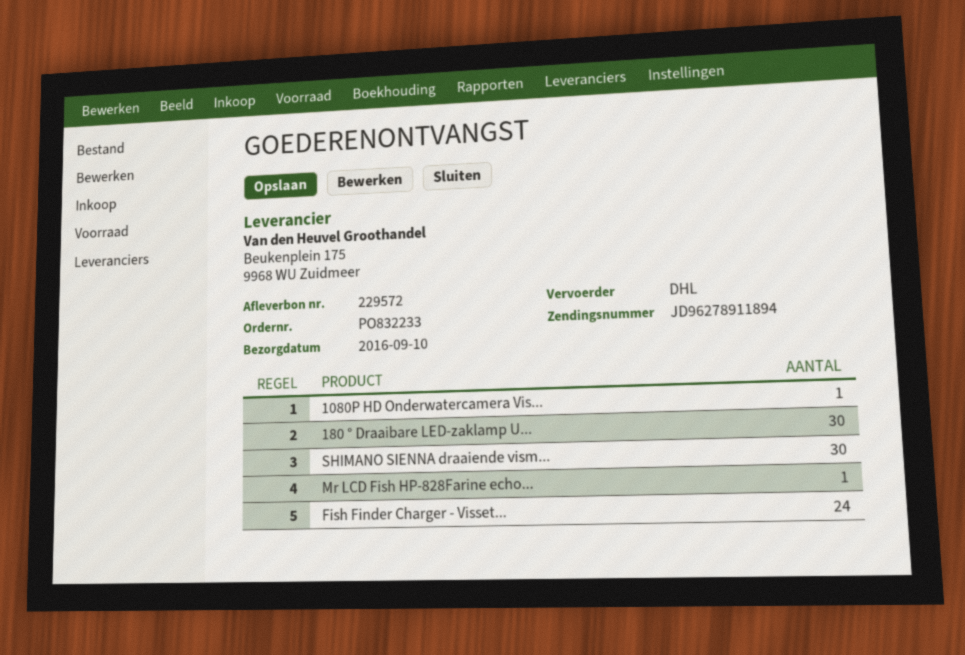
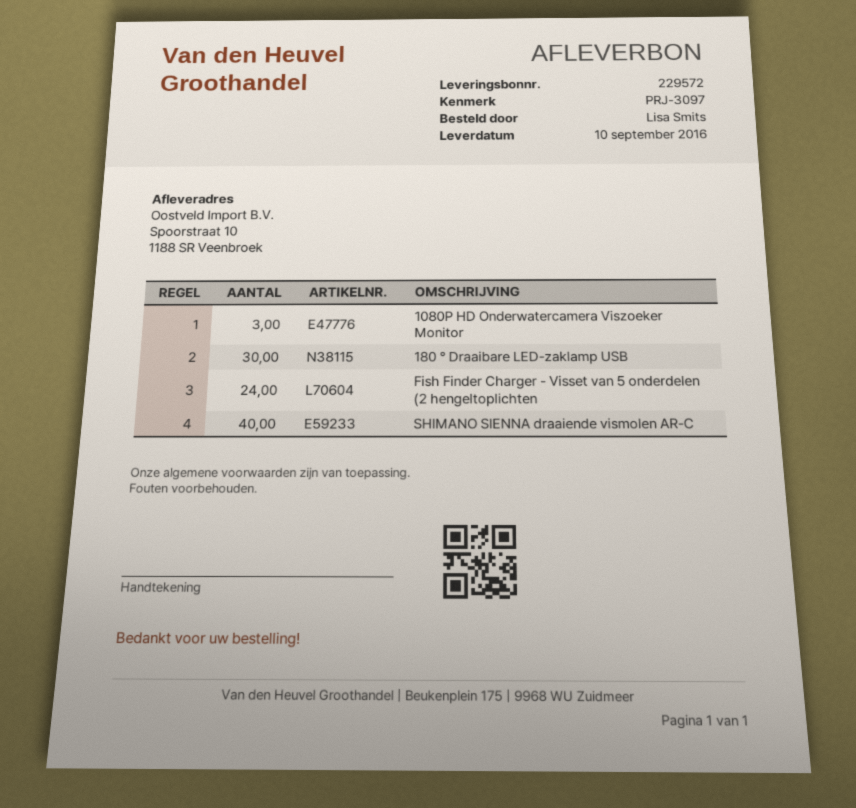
1080P HD Onderwatercamera Vis...: 1 -> 3
SHIMANO SIENNA draaiende vism...: 30 -> 40
Mr LCD Fish HP-828Farine echo...: 1 -> none

